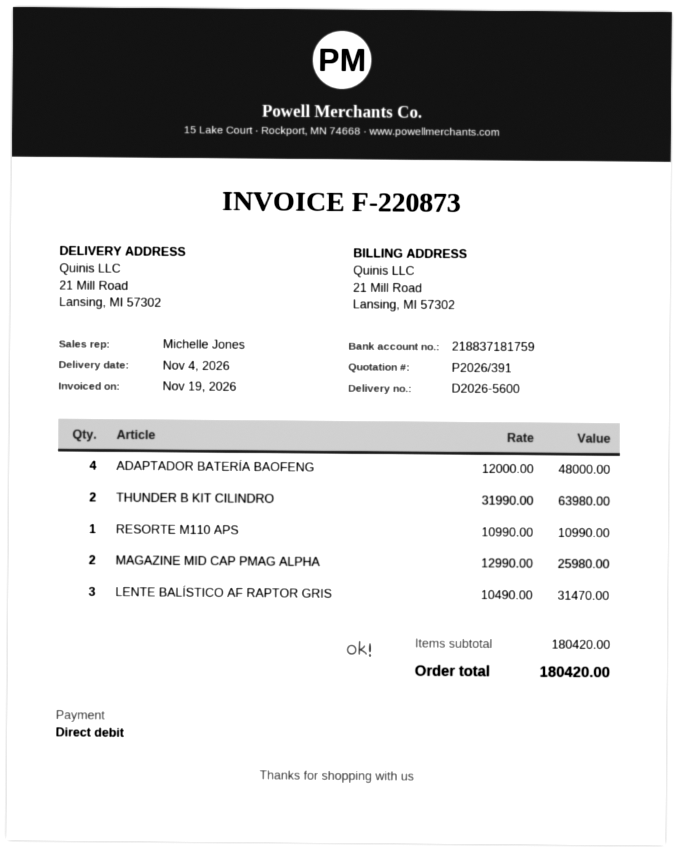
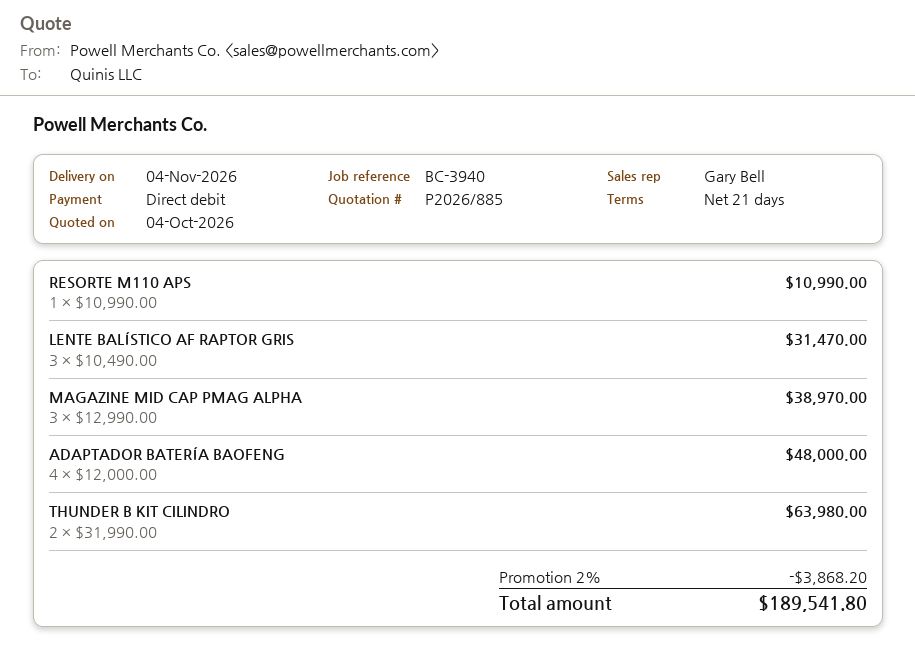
quote number: P2026/391 -> P2026/885
sales rep: Michelle Jones -> Gary Bell
MAGAZINE MID CAP PMAG ALPHA: 2 x 12990.00 = 25980.00 -> 3 x 12990.00 = 38970.00
discount: none -> 2% = 3868.20
total: 180420.00 -> 189541.80

